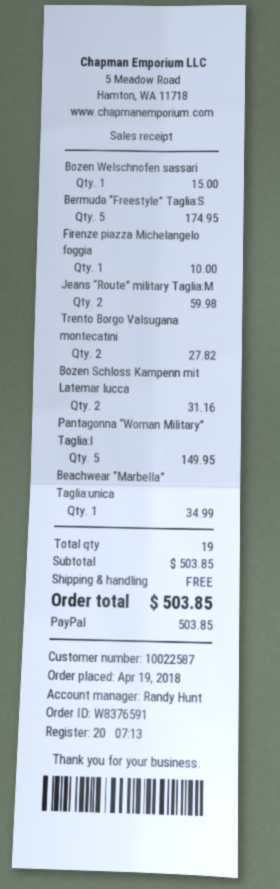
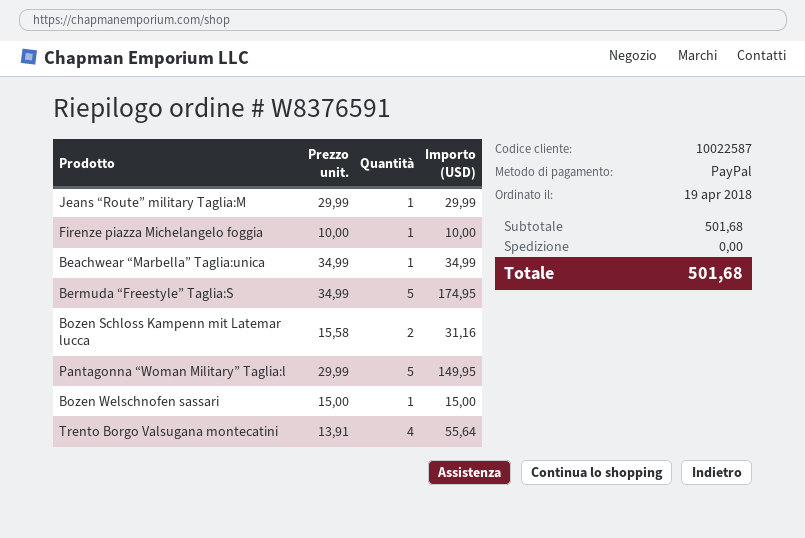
Jeans “Route” military Taglia:M: 2 for 59.98 -> 1 for 29.99
Trento Borgo Valsugana montecatini: 2 for 27.82 -> 4 for 55.64
subtotal: 503.85 -> 501.68
total: 503.85 -> 501.68

